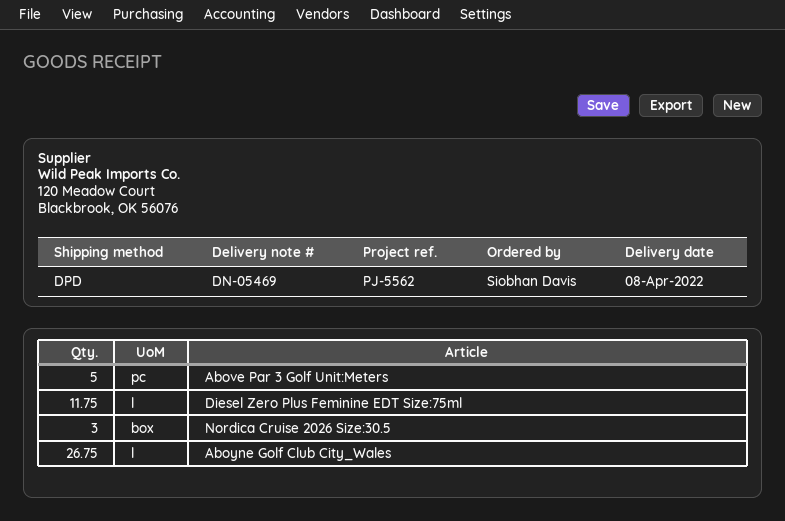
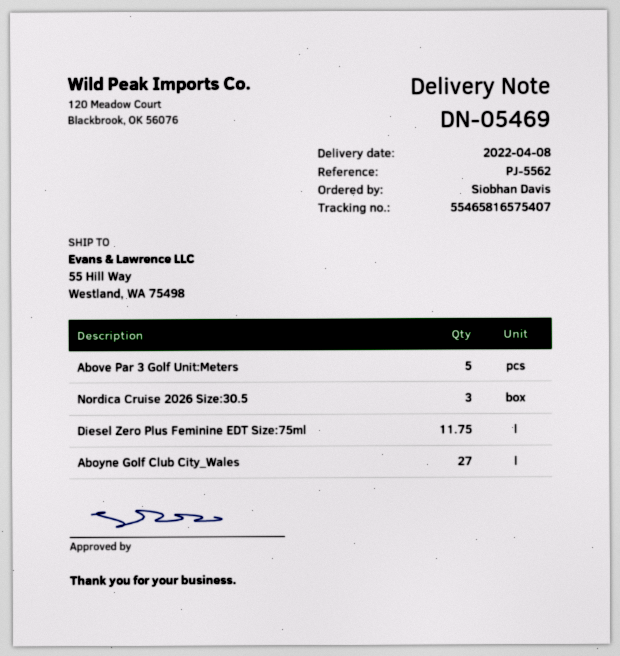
Aboyne Golf Club City_Wales: 26.75 -> 27

